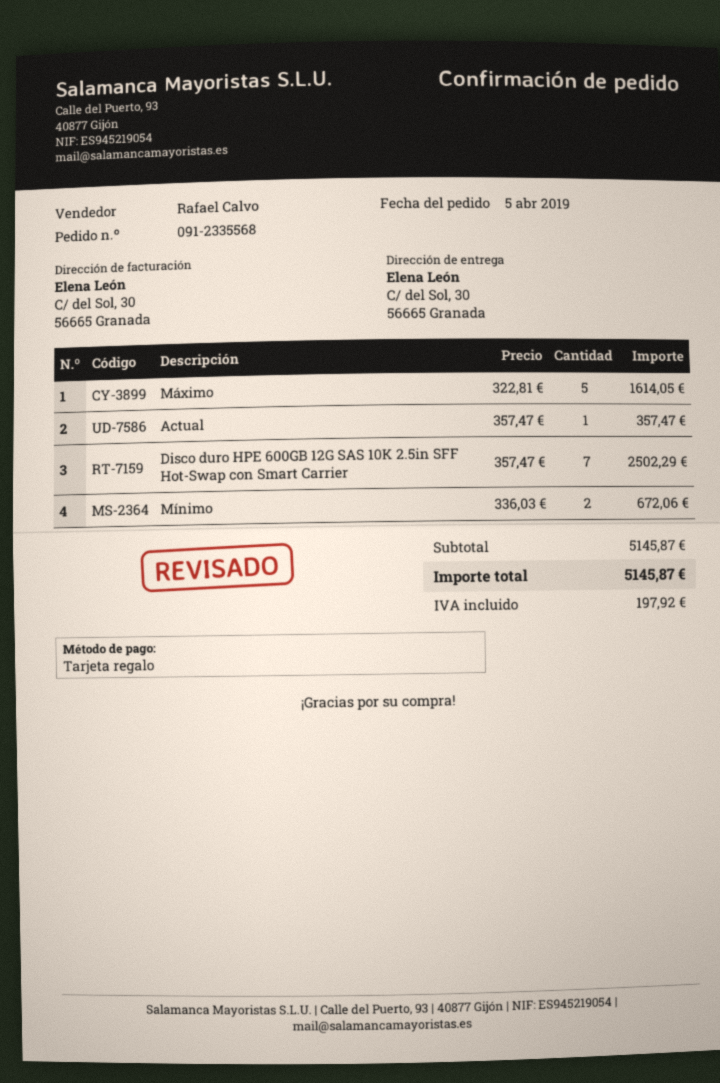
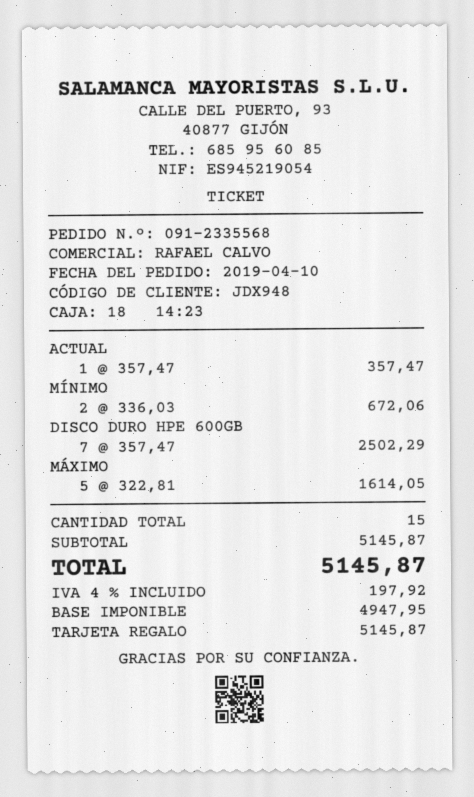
order date: 2019-04-05 -> 2019-04-10

